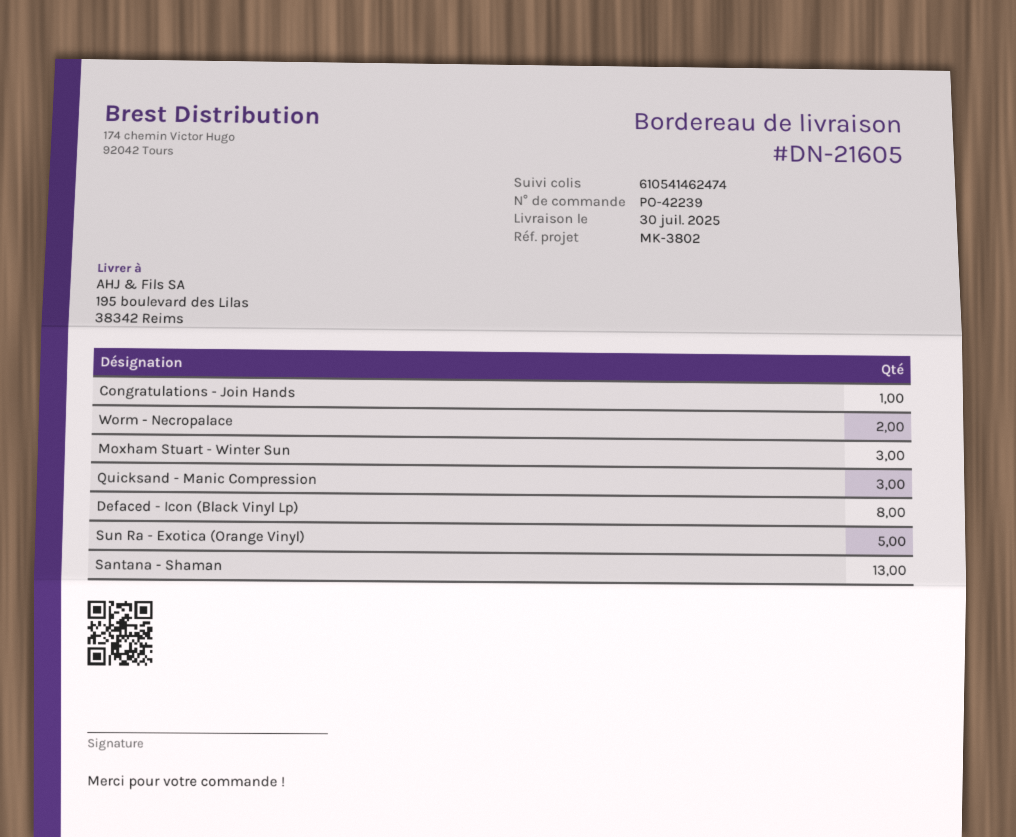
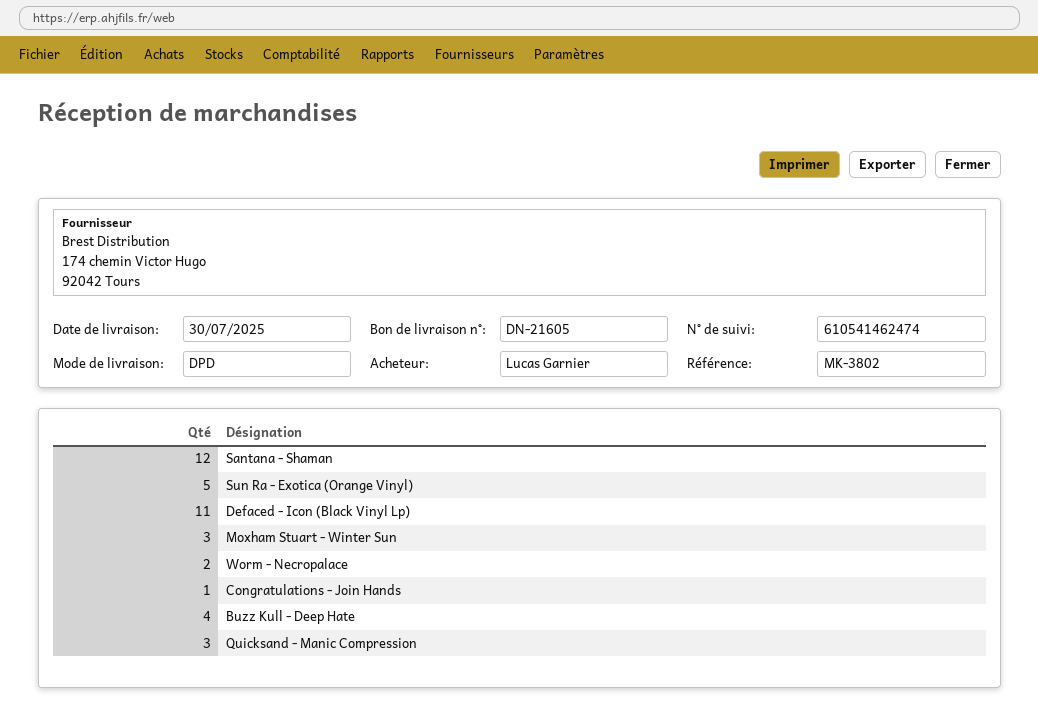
Defaced - Icon (Black Vinyl Lp): 8 -> 11
Santana - Shaman: 13 -> 12
Buzz Kull - Deep Hate: none -> 4

